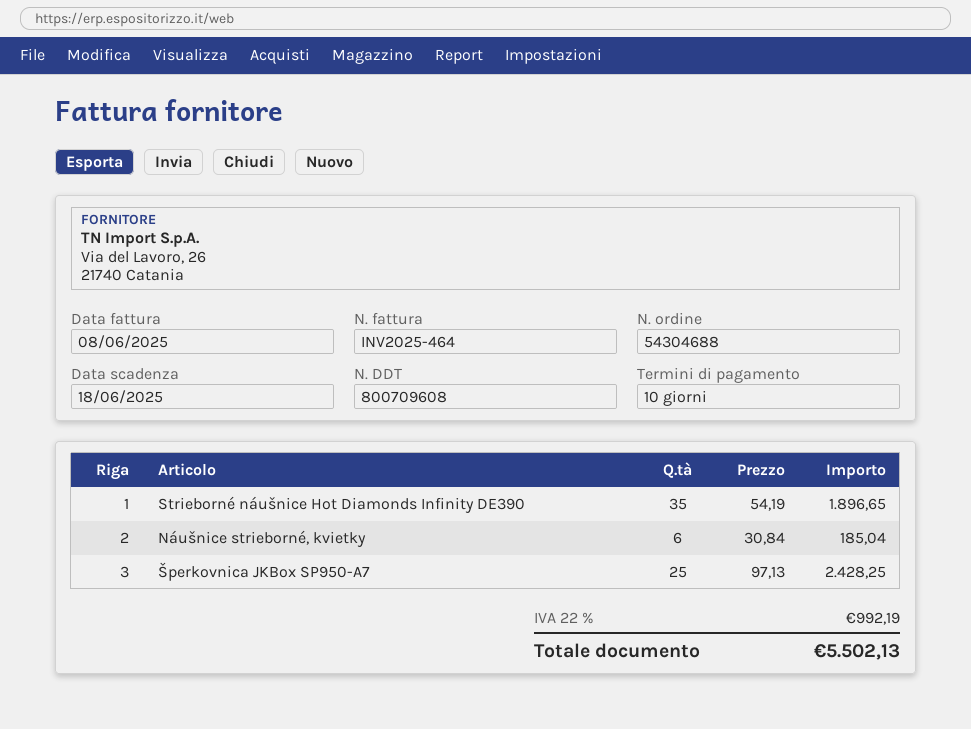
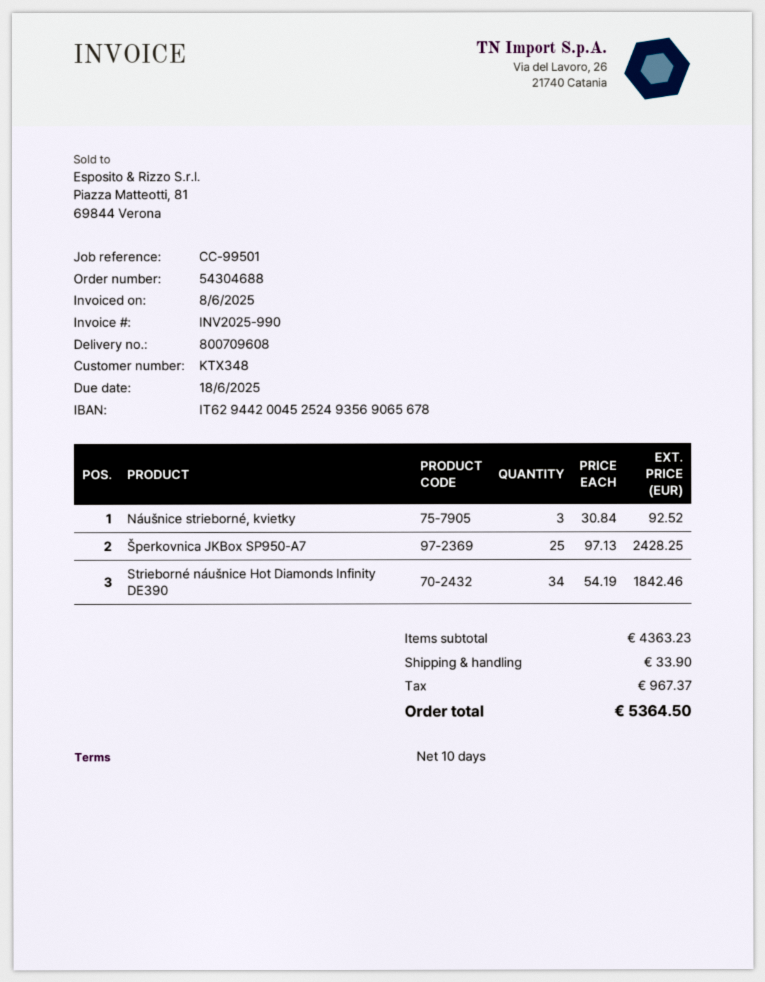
invoice number: INV2025-464 -> INV2025-990
Strieborné náušnice Hot Diamonds Infinity DE390: 35 x 54.19 = 1896.65 -> 34 x 54.19 = 1842.46
Náušnice strieborné, kvietky: 6 x 30.84 = 185.04 -> 3 x 30.84 = 92.52
shipping: none -> 33.90
tax: 992.19 -> 967.37
total: 5502.13 -> 5364.50

